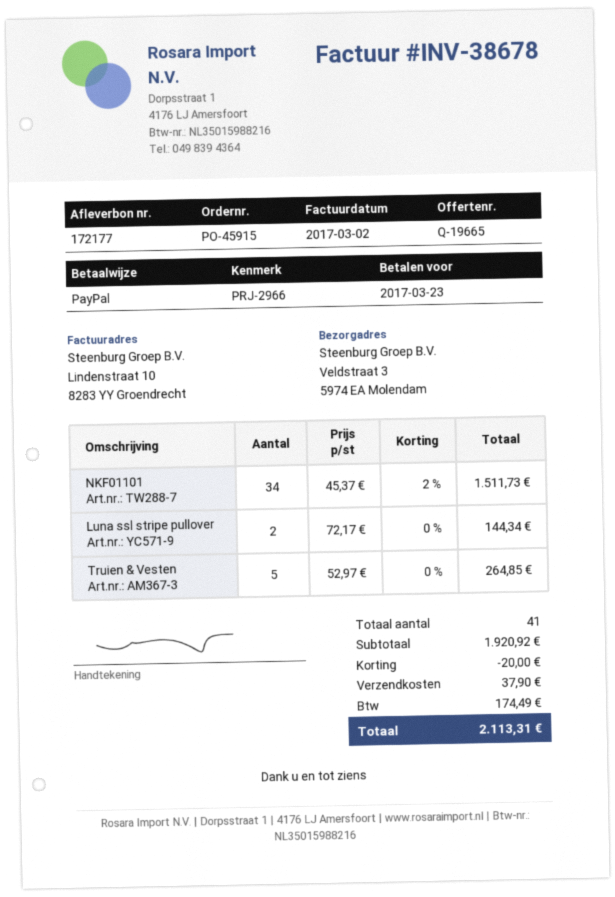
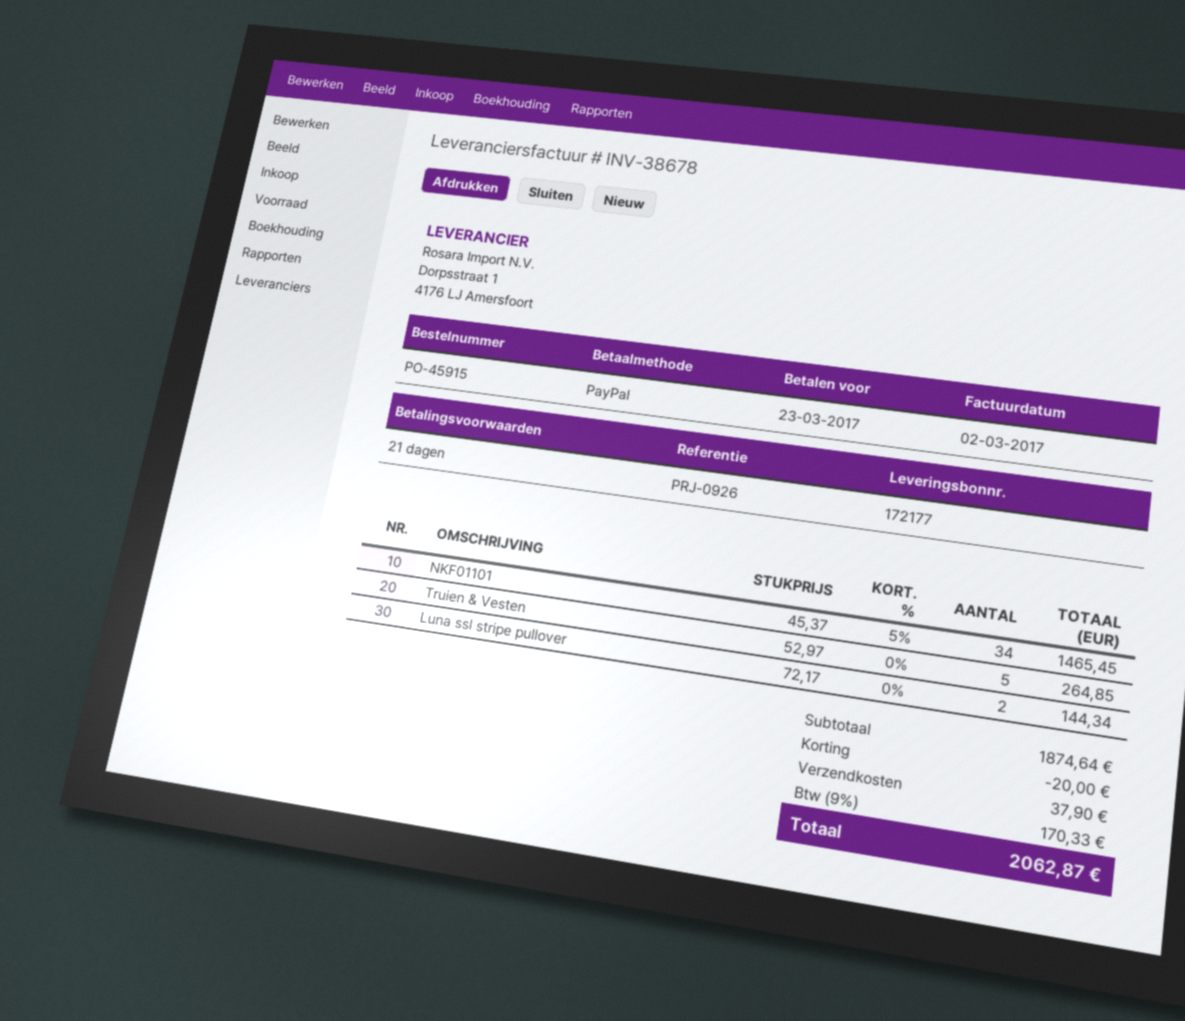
reference: PRJ-2966 -> PRJ-0926
NKF01101: 34 x 45.37 - 2% = 1511.73 -> 34 x 45.37 - 5% = 1465.45
subtotal: 1920.92 -> 1874.64
tax: 174.49 -> 170.33
total: 2113.31 -> 2062.87

